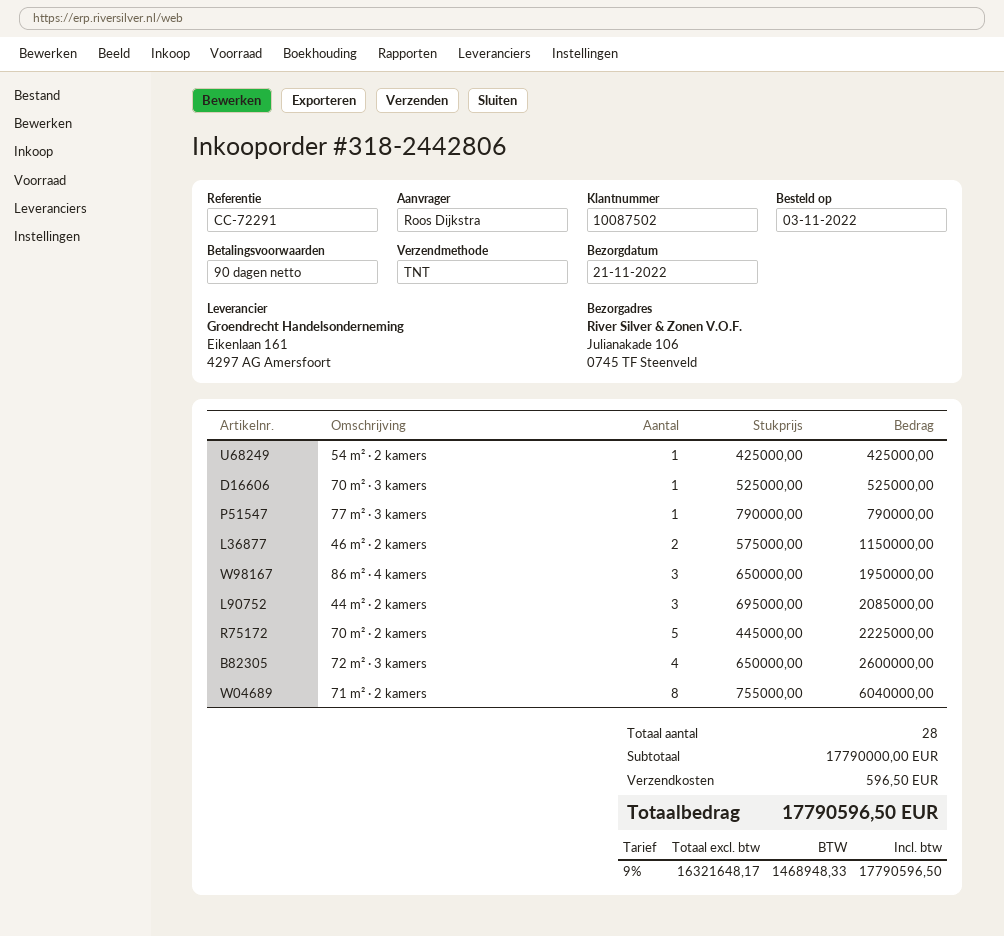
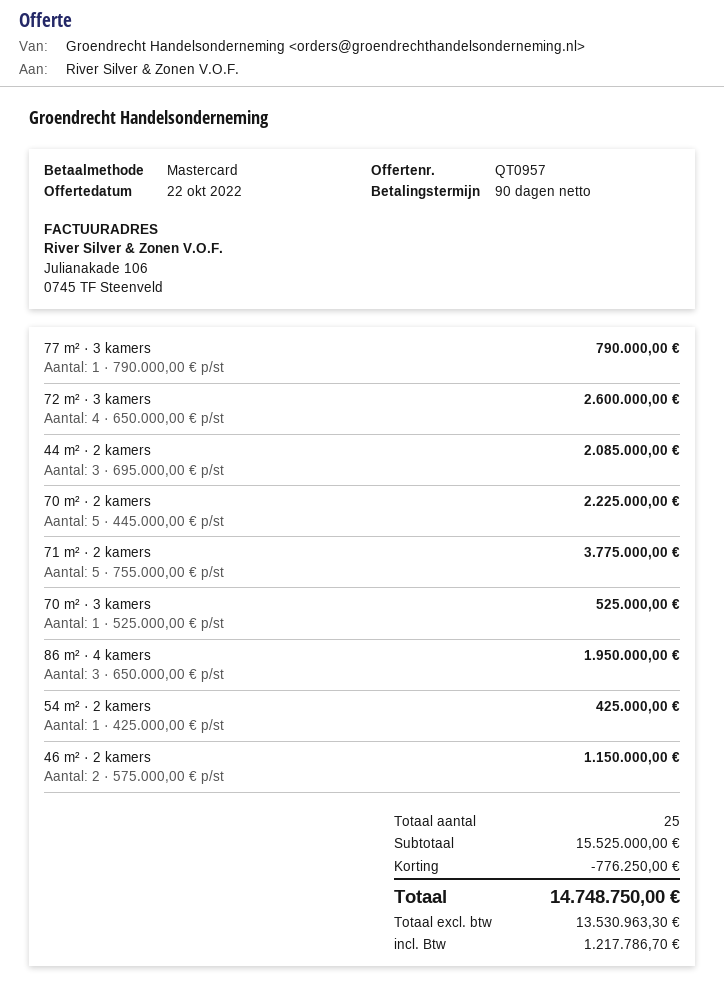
71 m² · 2 kamers: 8 x 755000.00 = 6040000.00 -> 5 x 755000.00 = 3775000.00
total quantity: 28 -> 25
subtotal: 17790000.00 -> 15525000.00
discount: none -> 776250.00
shipping: 596.50 -> none
net: 16321648.17 -> 13530963.30
tax: 1468948.33 -> 1217786.70
total: 17790596.50 -> 14748750.00

